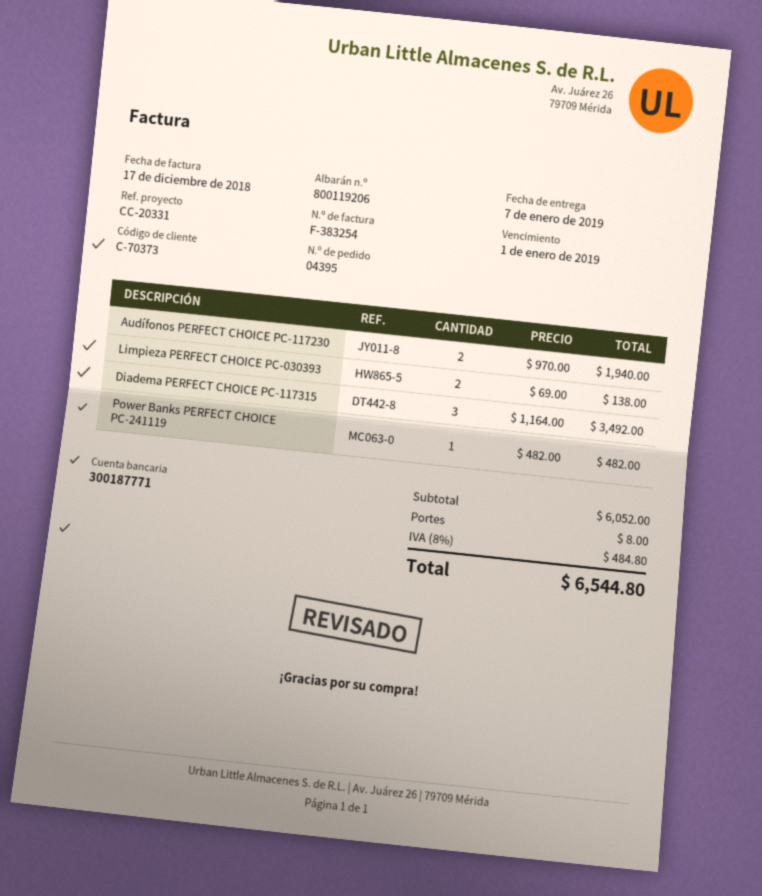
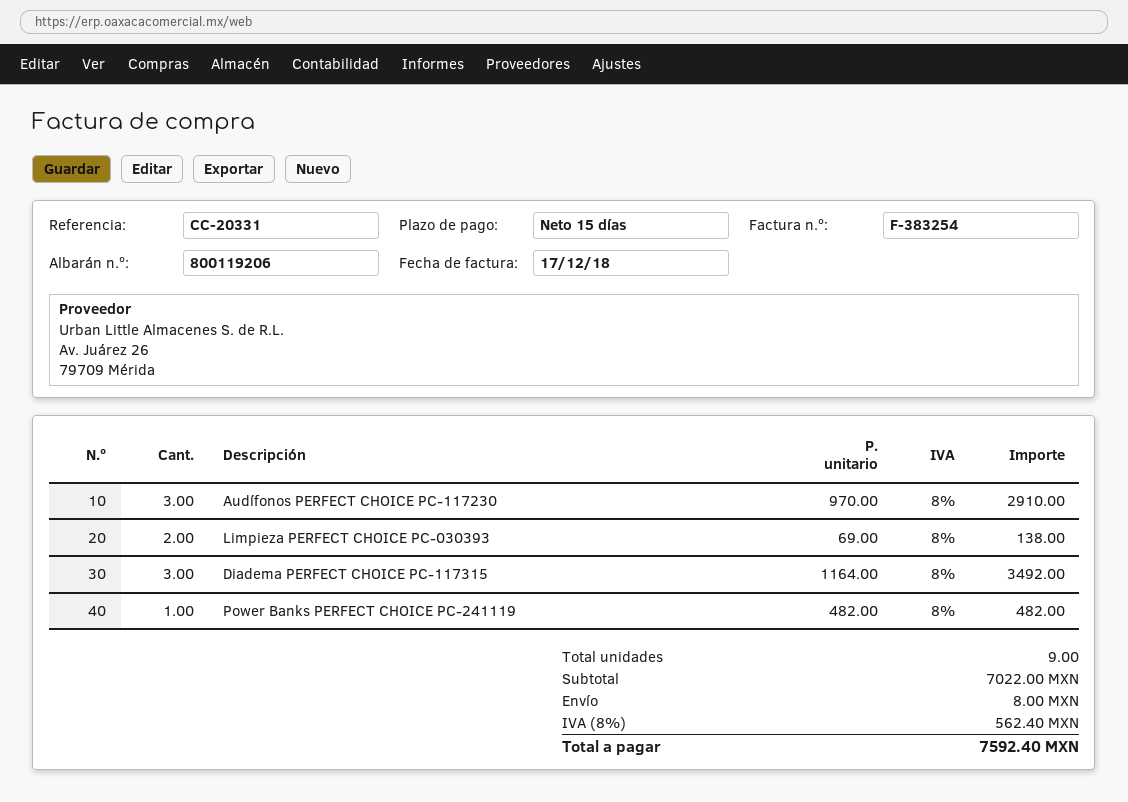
Audífonos PERFECT CHOICE PC-117230: 2 x 970.00 = 1940.00 -> 3 x 970.00 = 2910.00
subtotal: 6052.00 -> 7022.00
tax: 8% = 484.80 -> 8% = 562.40
total: 6544.80 -> 7592.40

